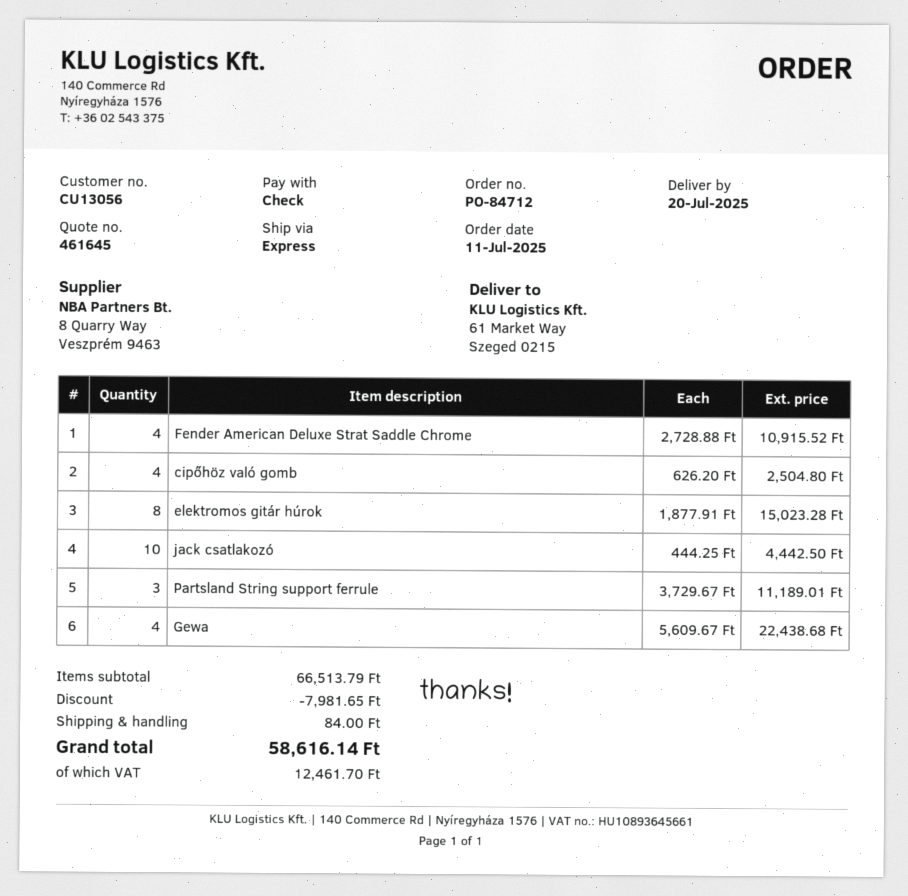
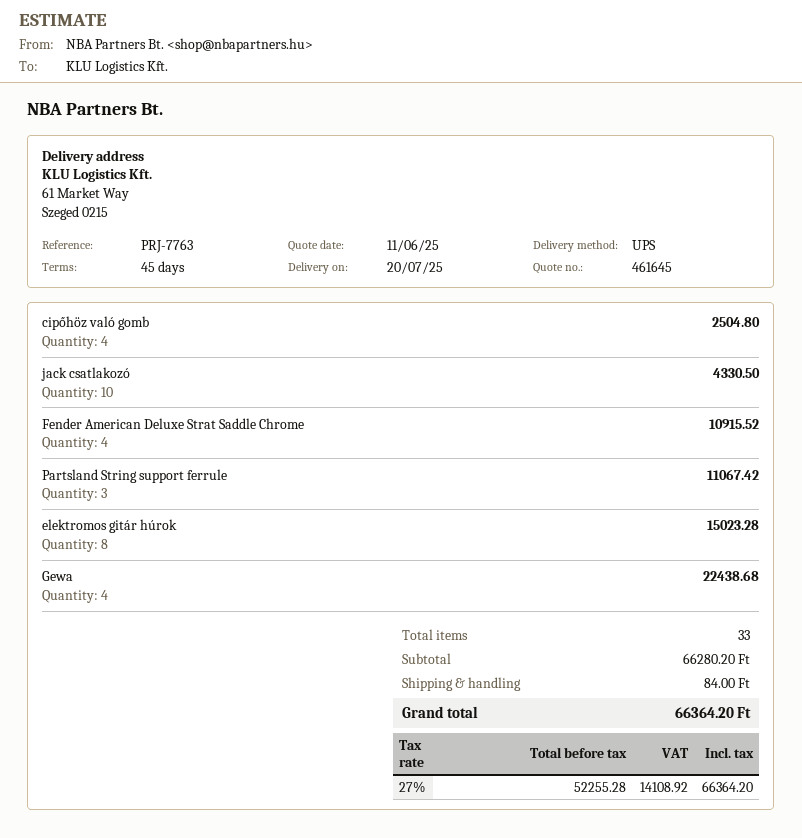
shipping method: express -> UPS
jack csatlakozó: 10 for 4442.50 -> 10 for 4330.50
Partsland String support ferrule: 3 for 11189.01 -> 3 for 11067.42
subtotal: 66513.79 -> 66280.20
discount: 7981.65 -> none
tax: 12461.70 -> 14108.92
total: 58616.14 -> 66364.20

